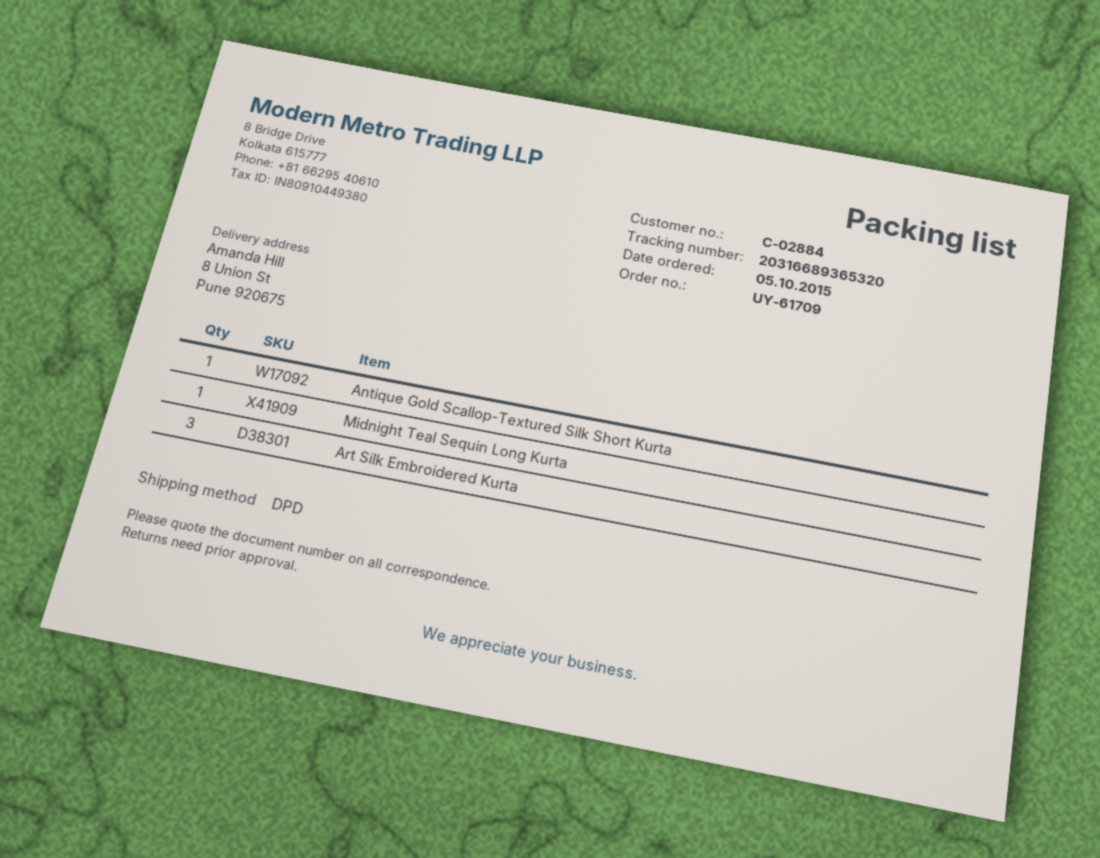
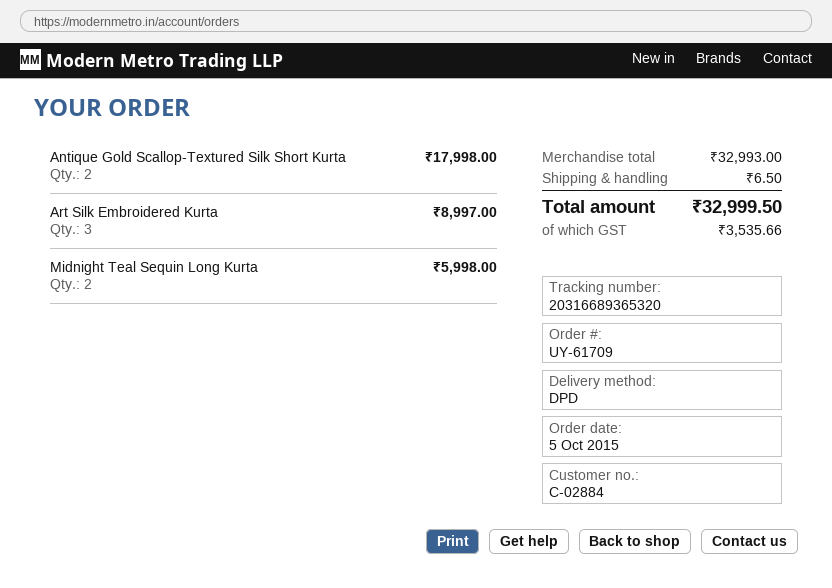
Antique Gold Scallop-Textured Silk Short Kurta: 1 -> 2
Midnight Teal Sequin Long Kurta: 1 -> 2

